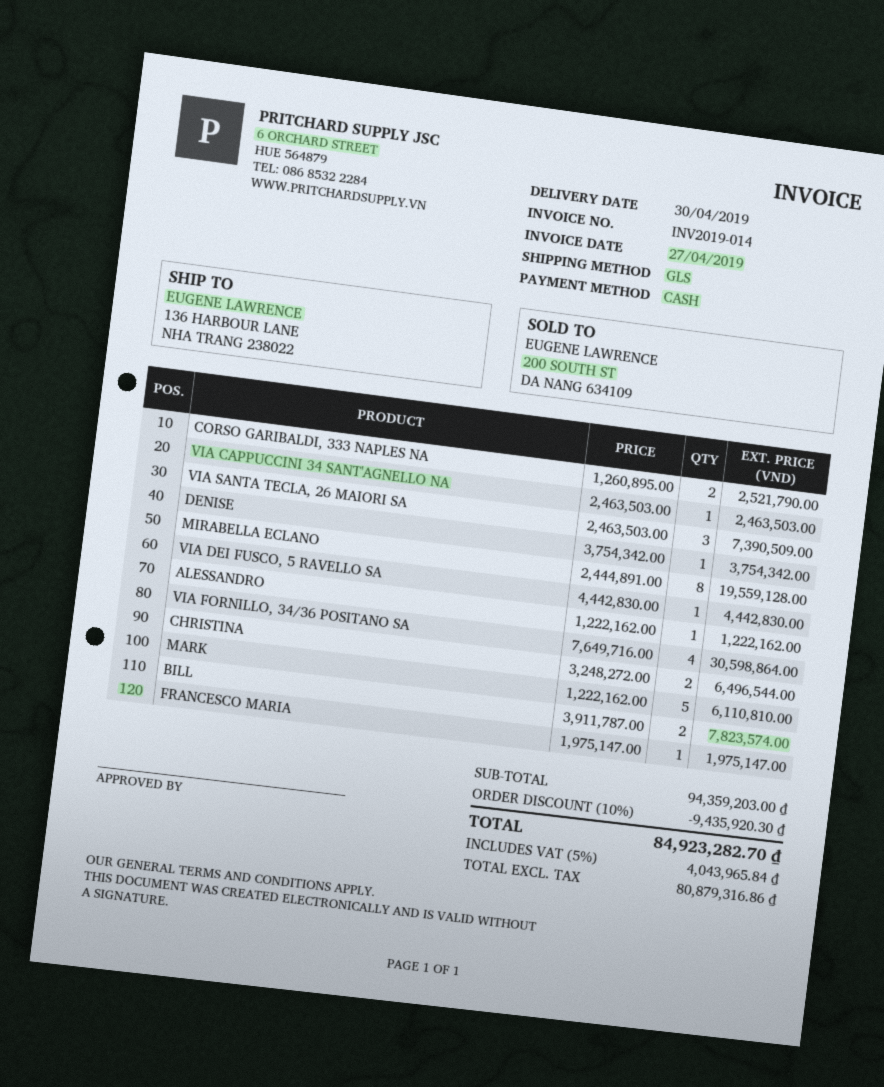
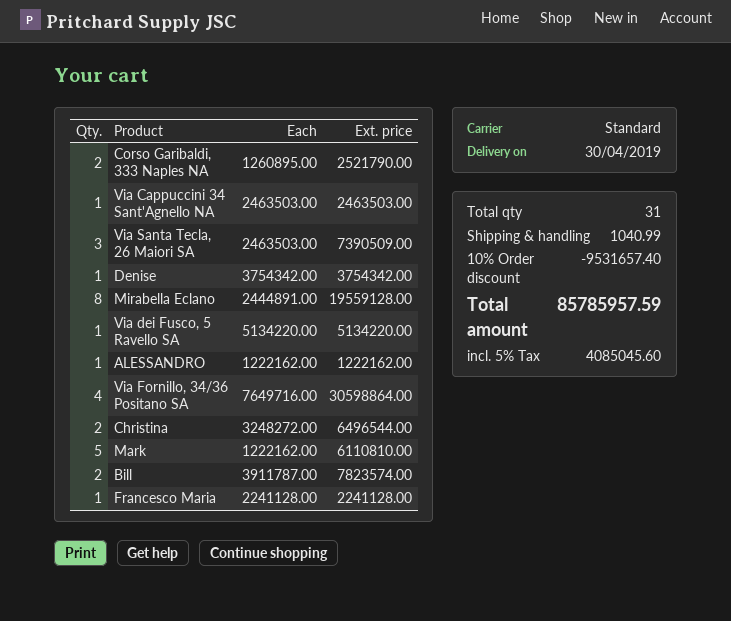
shipping method: GLS -> standard
VIA DEI FUSCO, 5 RAVELLO SA: 1 x 4442830.00 = 4442830.00 -> 1 x 5134220.00 = 5134220.00
FRANCESCO MARIA: 1 x 1975147.00 = 1975147.00 -> 1 x 2241128.00 = 2241128.00
discount: 10% = 9435920.30 -> 10% = 9531657.40
shipping: none -> 1040.99
tax: 5% = 4043965.84 -> 5% = 4085045.60
total: 84923282.70 -> 85785957.59

